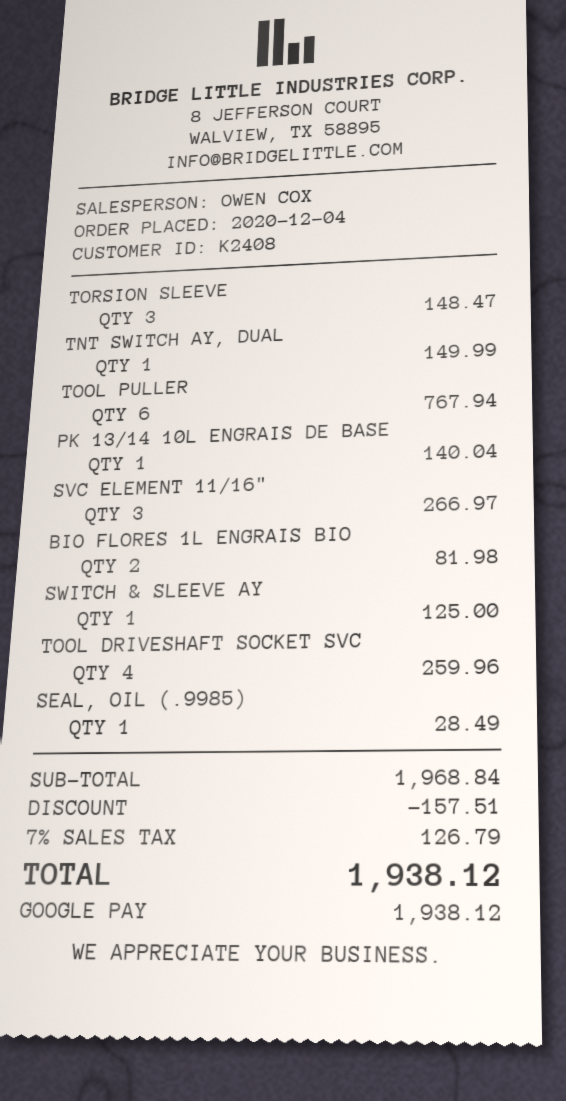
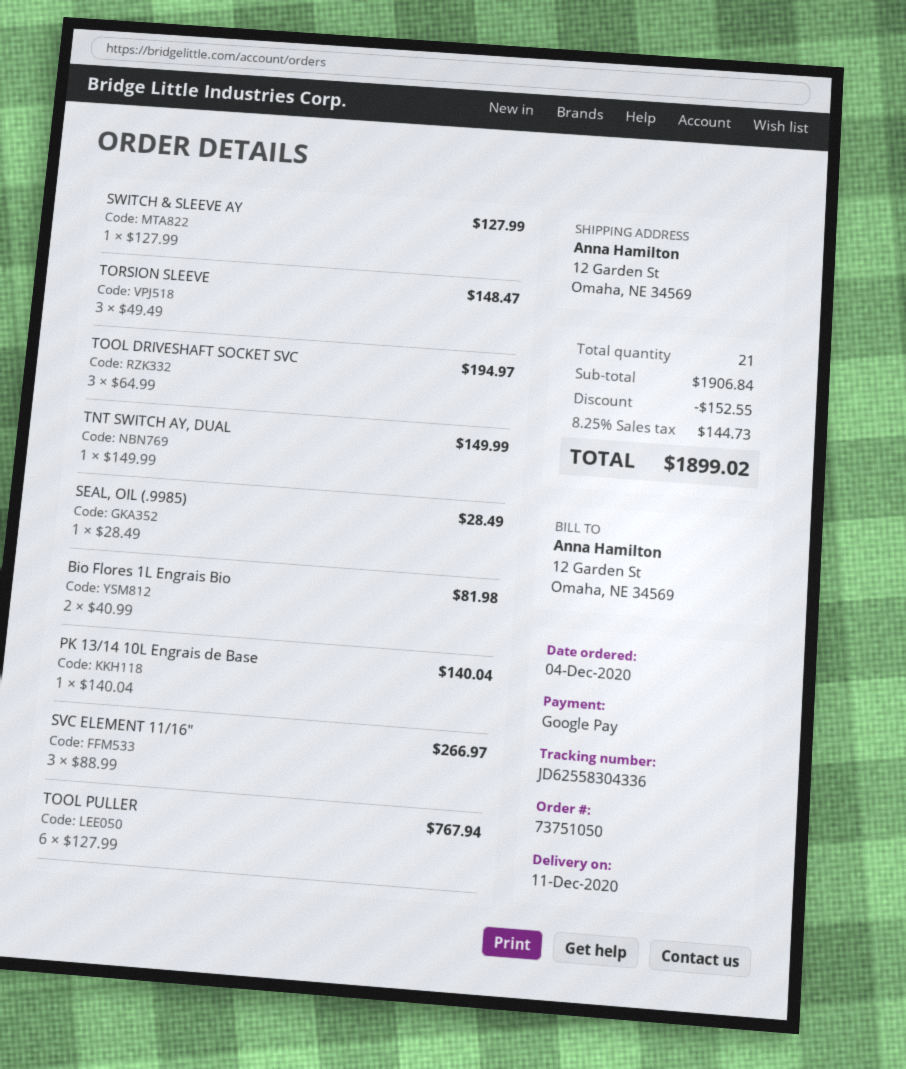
SWITCH & SLEEVE AY: 1 for 125.00 -> 1 for 127.99
TOOL DRIVESHAFT SOCKET SVC: 4 for 259.96 -> 3 for 194.97
subtotal: 1968.84 -> 1906.84
discount: 157.51 -> 152.55
tax: 7% = 126.79 -> 8.25% = 144.73
total: 1938.12 -> 1899.02

